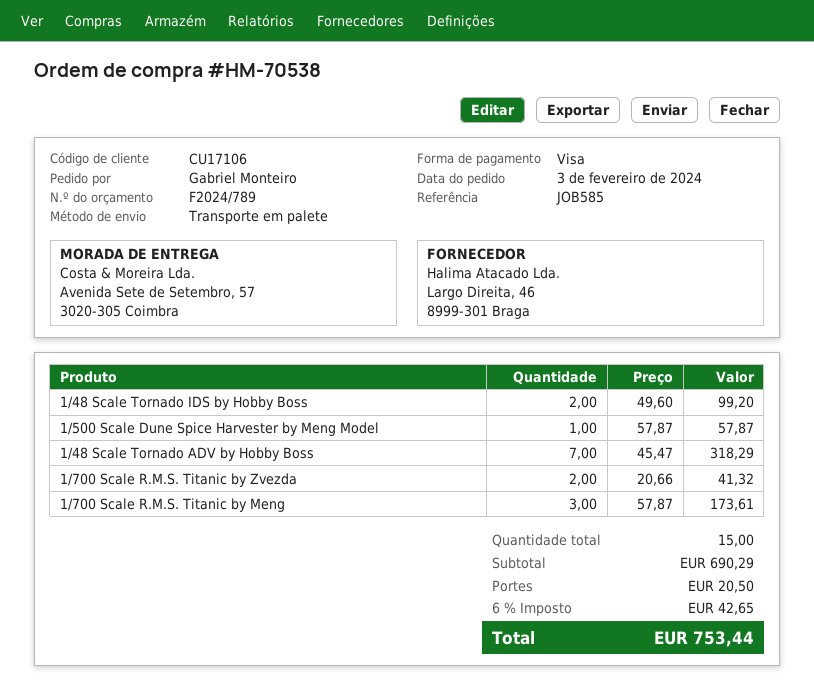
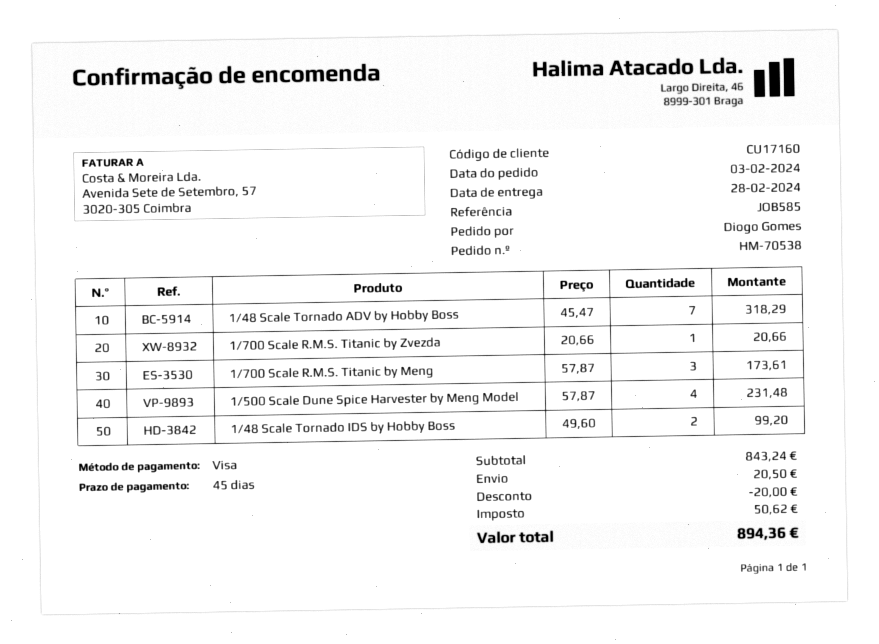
customer number: CU17106 -> CU17160
ordered by: Gabriel Monteiro -> Diogo Gomes
1/500 Scale Dune Spice Harvester by Meng Model: 1 x 57.87 = 57.87 -> 4 x 57.87 = 231.48
1/700 Scale R.M.S. Titanic by Zvezda: 2 x 20.66 = 41.32 -> 1 x 20.66 = 20.66
subtotal: 690.29 -> 843.24
discount: none -> 20.00
tax: 42.65 -> 50.62
total: 753.44 -> 894.36

